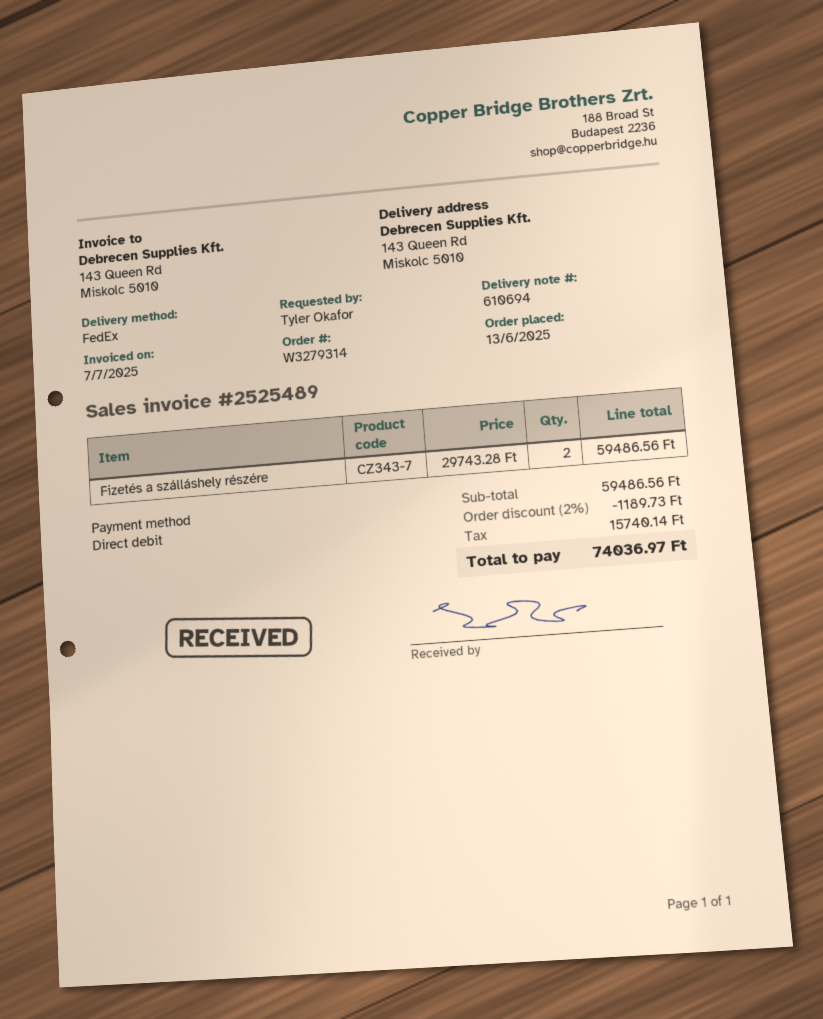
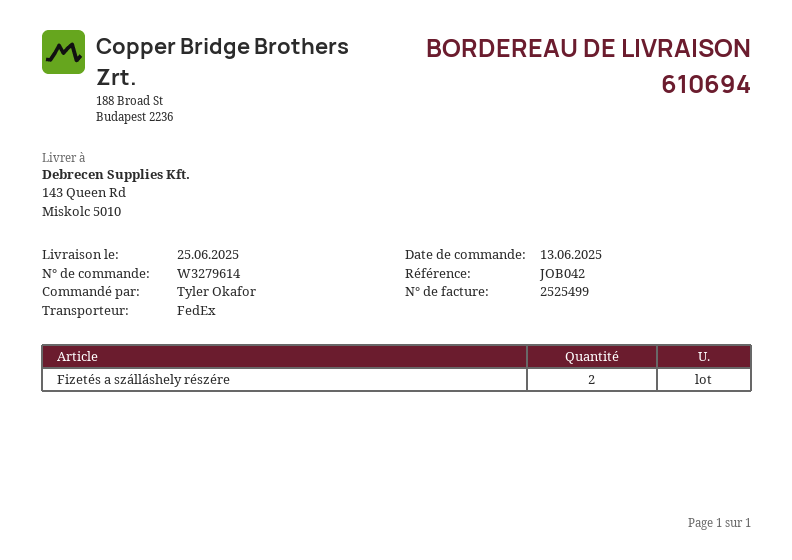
order number: W3279314 -> W3279614
invoice number: 2525489 -> 2525499

